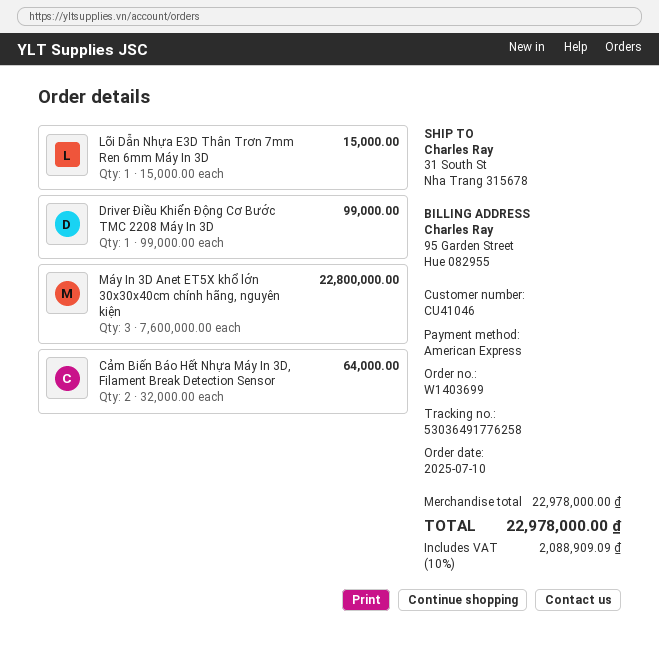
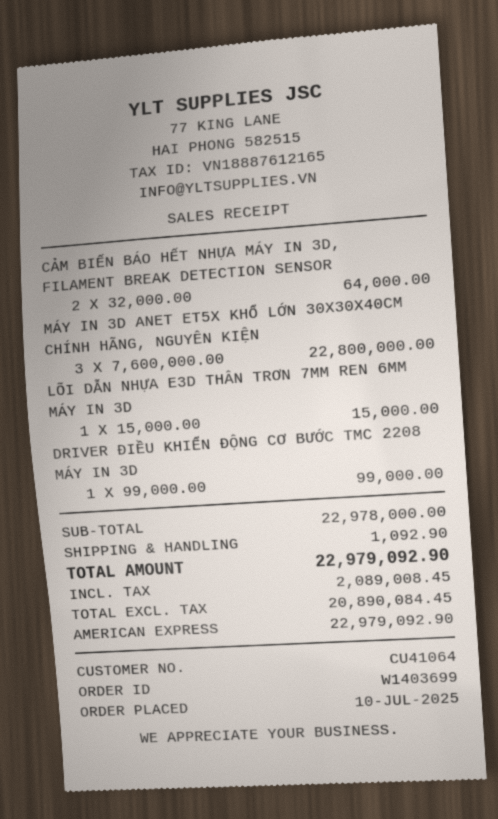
customer number: CU41046 -> CU41064
shipping: none -> 1092.90
tax: 2088909.09 -> 2089008.45
total: 22978000.00 -> 22979092.90

